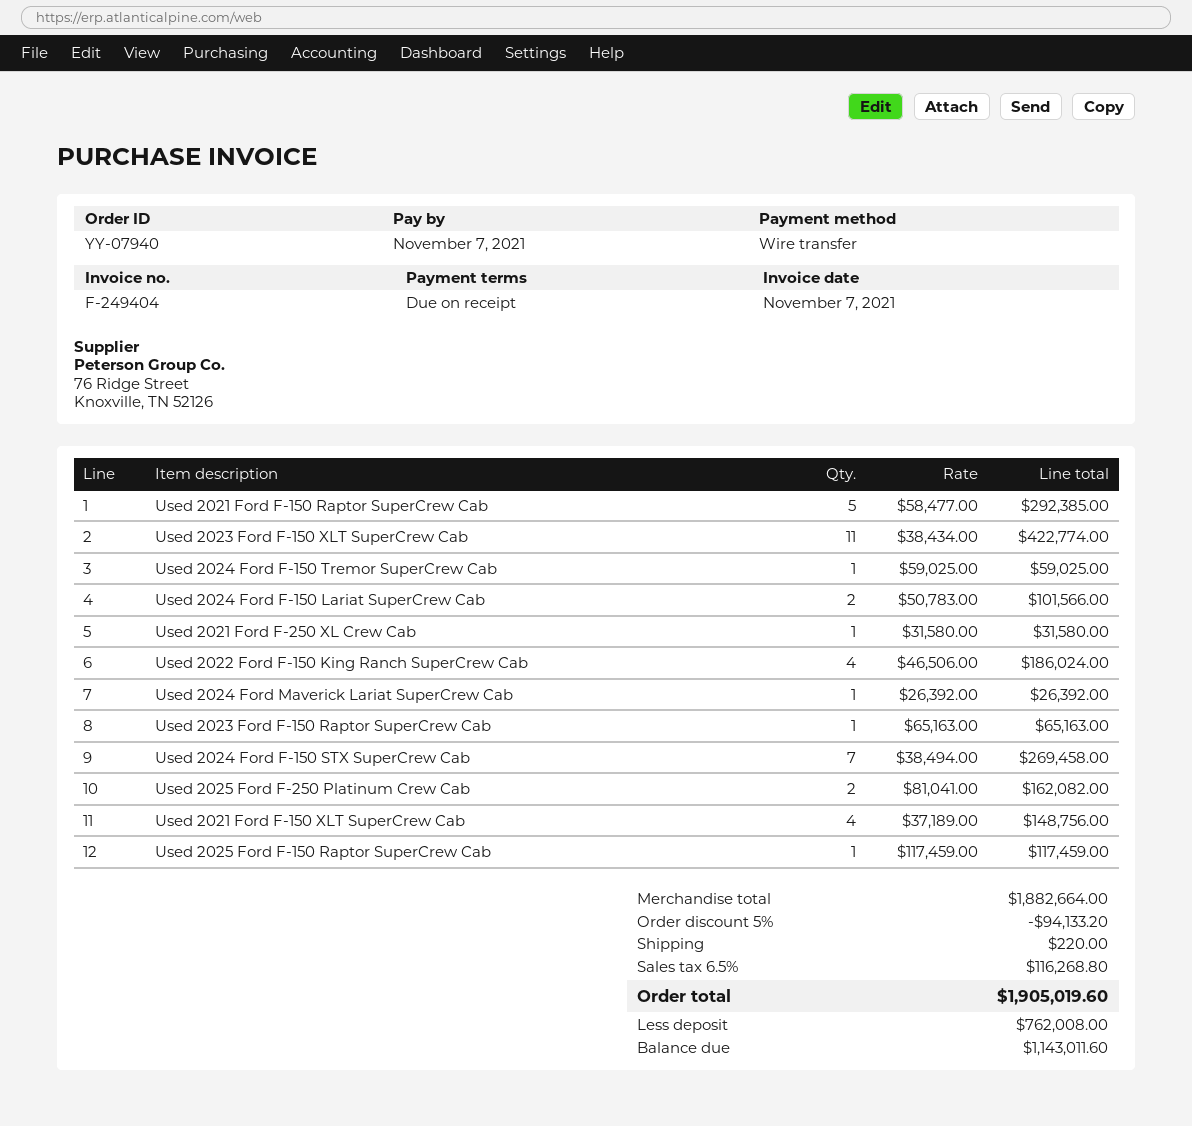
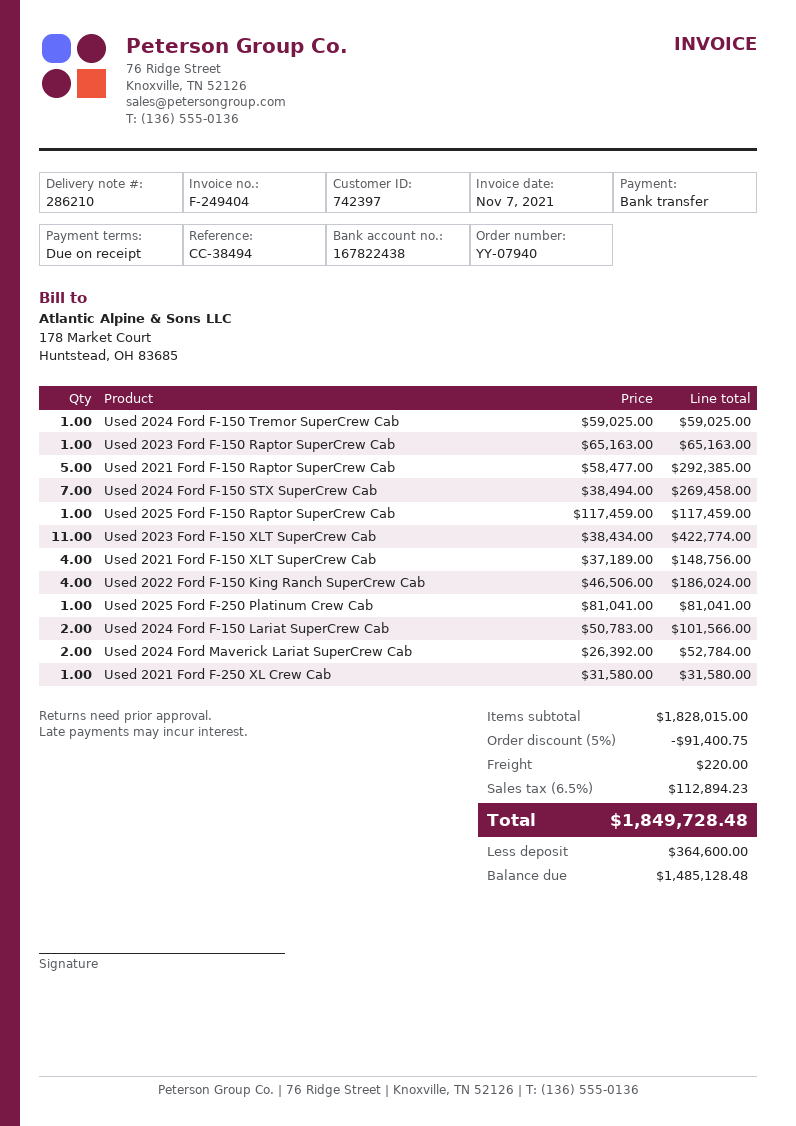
Used 2024 Ford Maverick Lariat SuperCrew Cab: 1 x 26392.00 = 26392.00 -> 2 x 26392.00 = 52784.00
Used 2025 Ford F-250 Platinum Crew Cab: 2 x 81041.00 = 162082.00 -> 1 x 81041.00 = 81041.00
subtotal: 1882664.00 -> 1828015.00
discount: 5% = 94133.20 -> 5% = 91400.75
tax: 6.5% = 116268.80 -> 6.5% = 112894.23
total: 1905019.60 -> 1849728.48
deposit: 762008.00 -> 364600.00
balance: 1143011.60 -> 1485128.48

